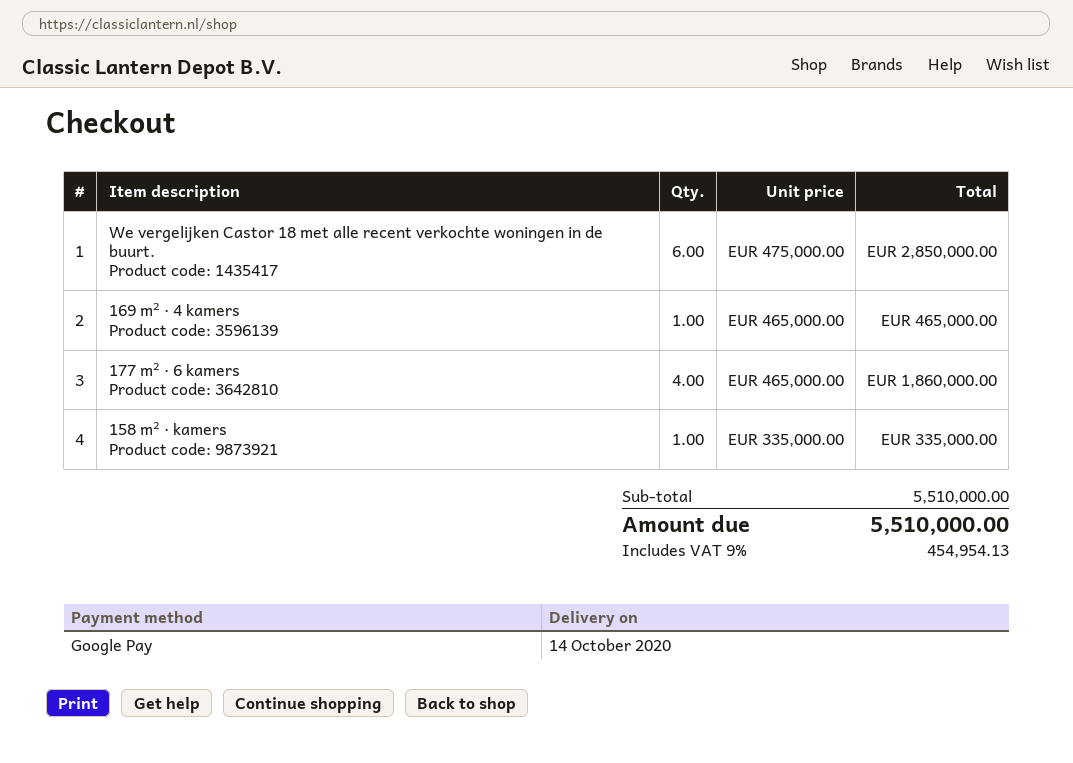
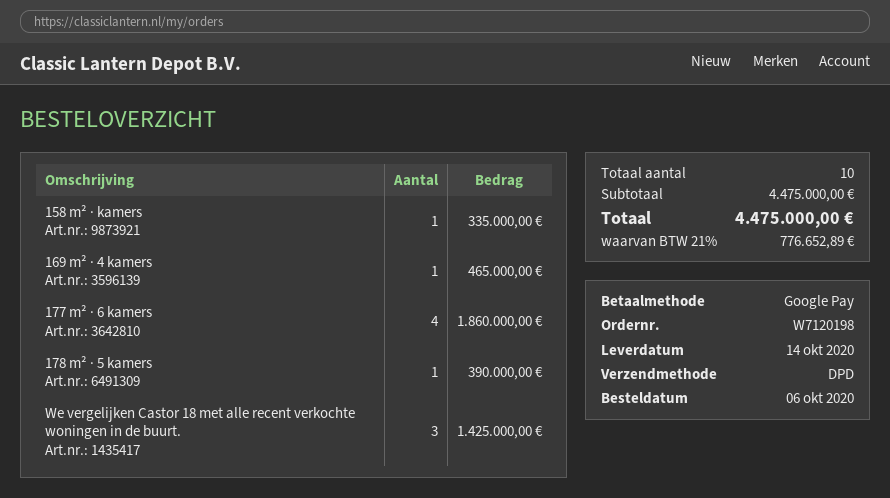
We vergelijken Castor 18 met alle recent verkochte woningen in de buurt.: 6 for 2850000.00 -> 3 for 1425000.00
178 m² · 5 kamers: none -> 1 for 390000.00
subtotal: 5510000.00 -> 4475000.00
tax: 9% = 454954.13 -> 21% = 776652.89
total: 5510000.00 -> 4475000.00

